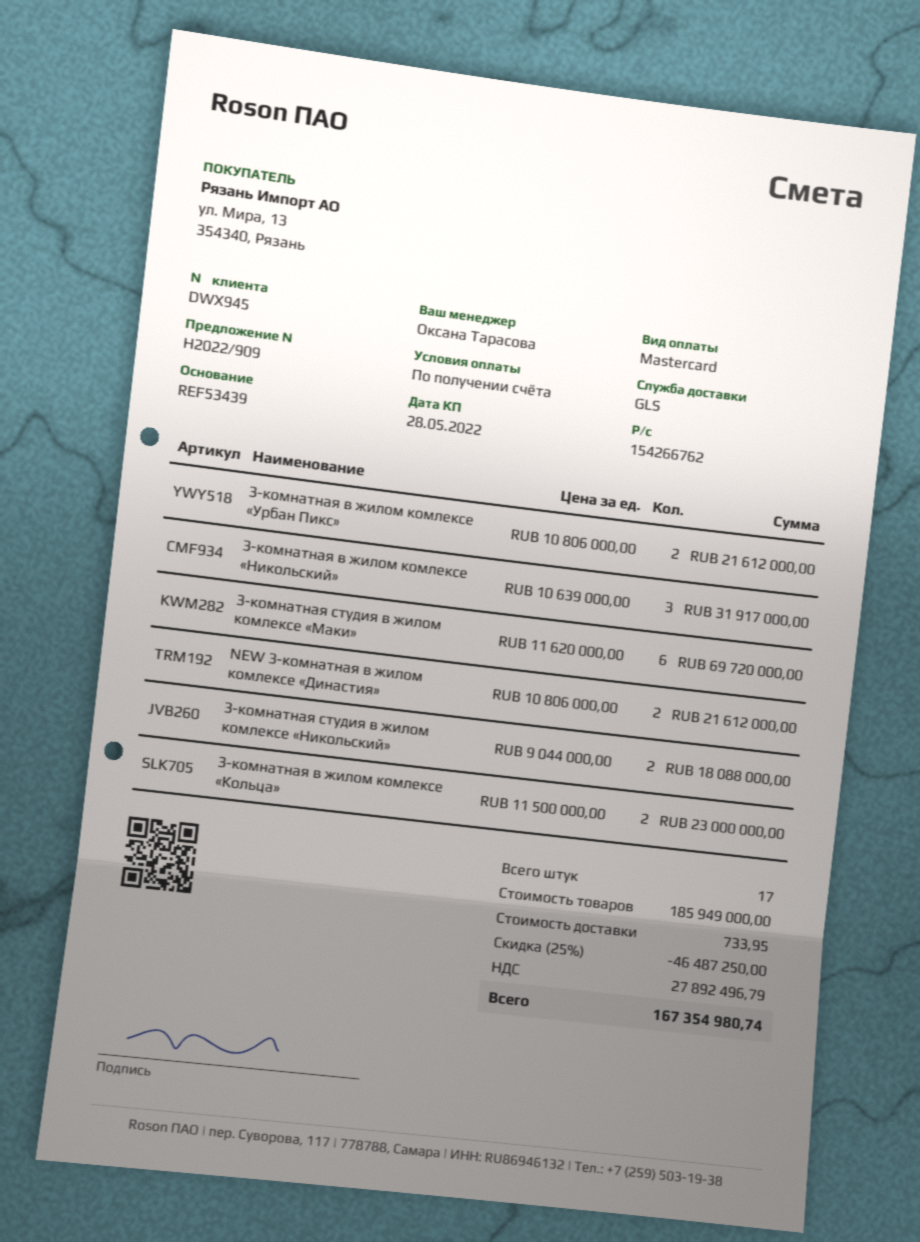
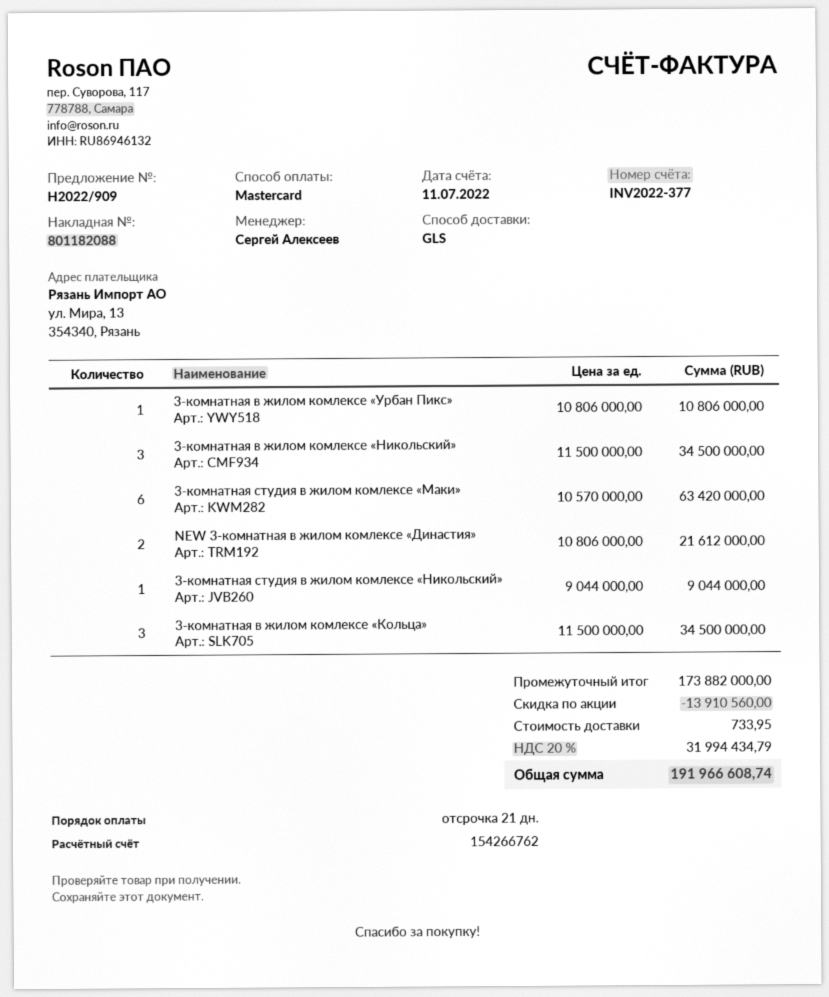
payment terms: on receipt -> 21 days
sales rep: Оксана Тарасова -> Сергей Алексеев
3-комнатная в жилом комлексе «Урбан Пикс»: 2 x 10806000.00 = 21612000.00 -> 1 x 10806000.00 = 10806000.00
3-комнатная в жилом комлексе «Никольский»: 3 x 10639000.00 = 31917000.00 -> 3 x 11500000.00 = 34500000.00
3-комнатная студия в жилом комлексе «Маки»: 6 x 11620000.00 = 69720000.00 -> 6 x 10570000.00 = 63420000.00
3-комнатная студия в жилом комлексе «Никольский»: 2 x 9044000.00 = 18088000.00 -> 1 x 9044000.00 = 9044000.00
3-комнатная в жилом комлексе «Кольца»: 2 x 11500000.00 = 23000000.00 -> 3 x 11500000.00 = 34500000.00
subtotal: 185949000.00 -> 173882000.00
discount: 46487250.00 -> 13910560.00
tax: 27892496.79 -> 31994434.79
total: 167354980.74 -> 191966608.74

